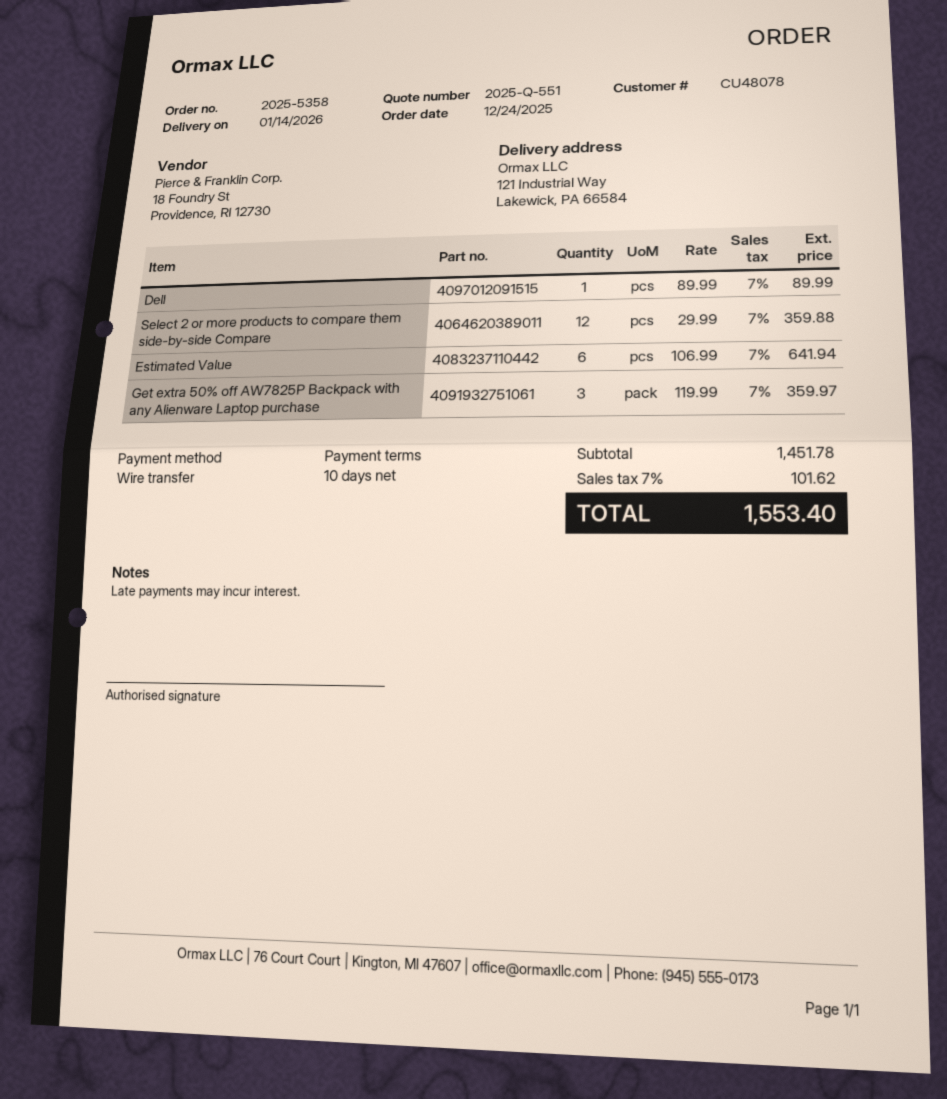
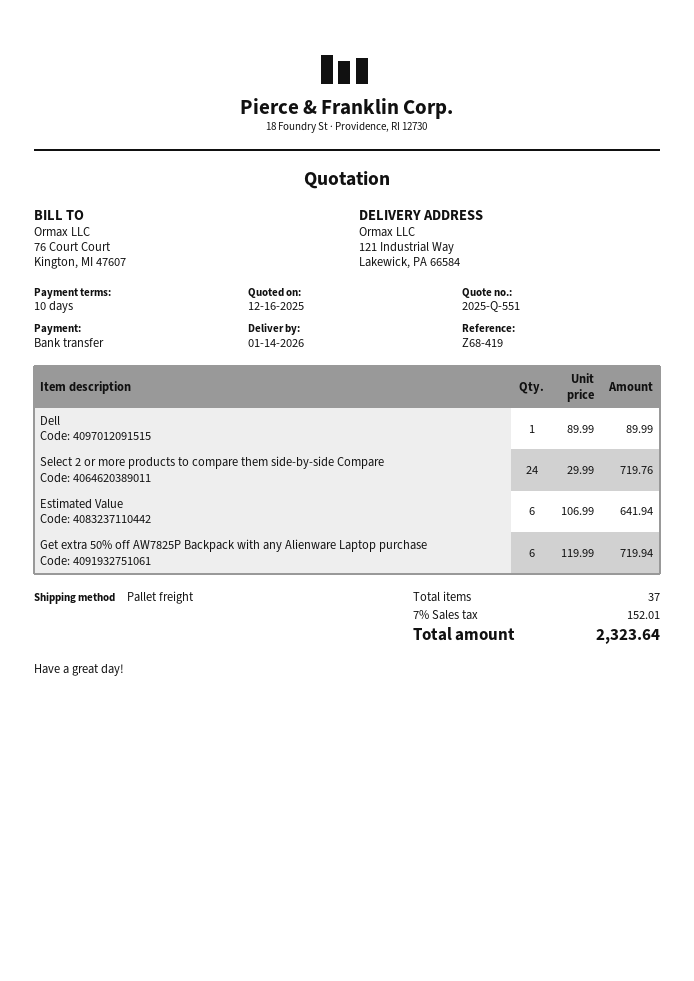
Select 2 or more products to compare them side-by-side Compare: 12 x 29.99 = 359.88 -> 24 x 29.99 = 719.76
Get extra 50% off AW7825P Backpack with any Alienware Laptop purchase: 3 x 119.99 = 359.97 -> 6 x 119.99 = 719.94
tax: 7% = 101.62 -> 7% = 152.01
total: 1553.40 -> 2323.64

